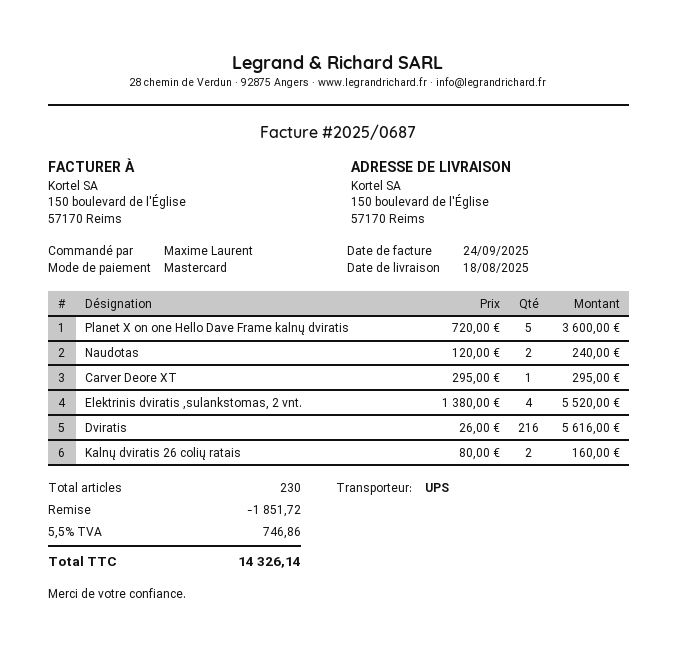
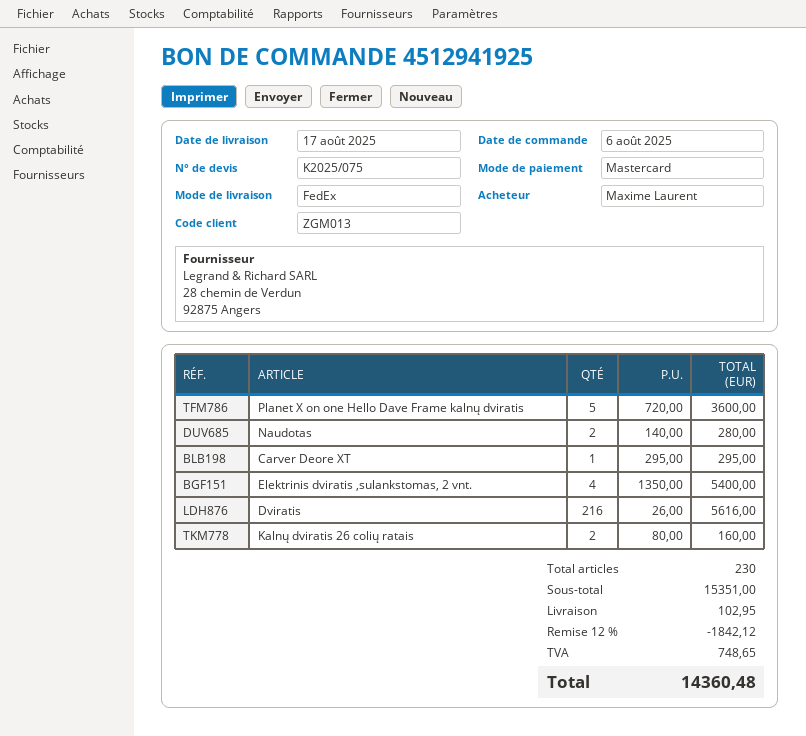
delivery date: 2025-08-18 -> 2025-08-17
shipping method: UPS -> FedEx
Naudotas: 2 x 120.00 = 240.00 -> 2 x 140.00 = 280.00
Elektrinis dviratis ,sulankstomas, 2 vnt.: 4 x 1380.00 = 5520.00 -> 4 x 1350.00 = 5400.00
discount: 1851.72 -> 1842.12
shipping: none -> 102.95
tax: 746.86 -> 748.65
total: 14326.14 -> 14360.48

